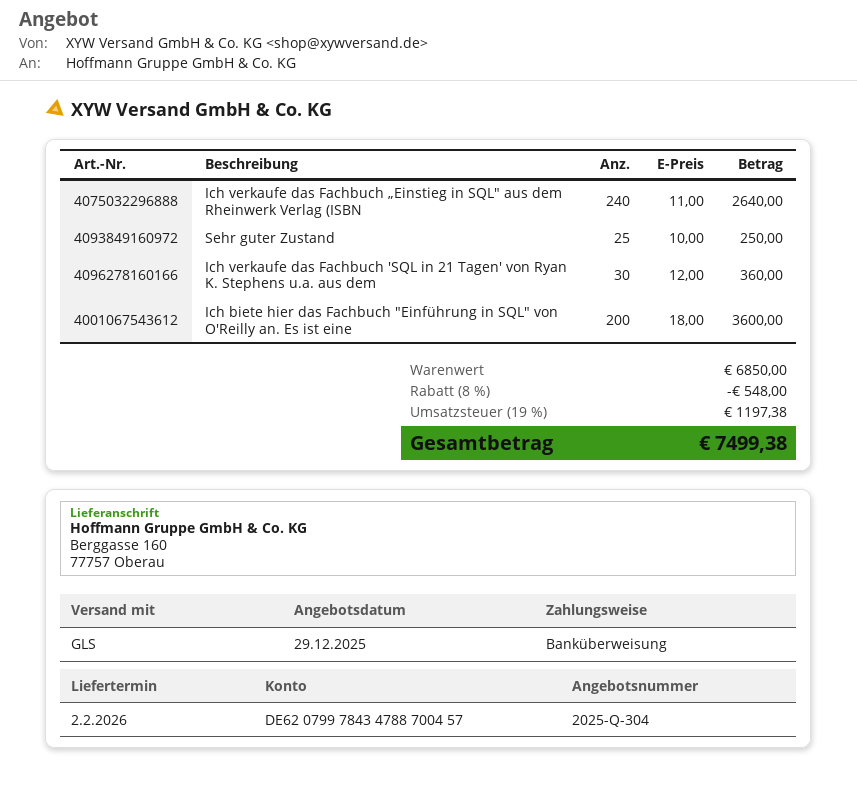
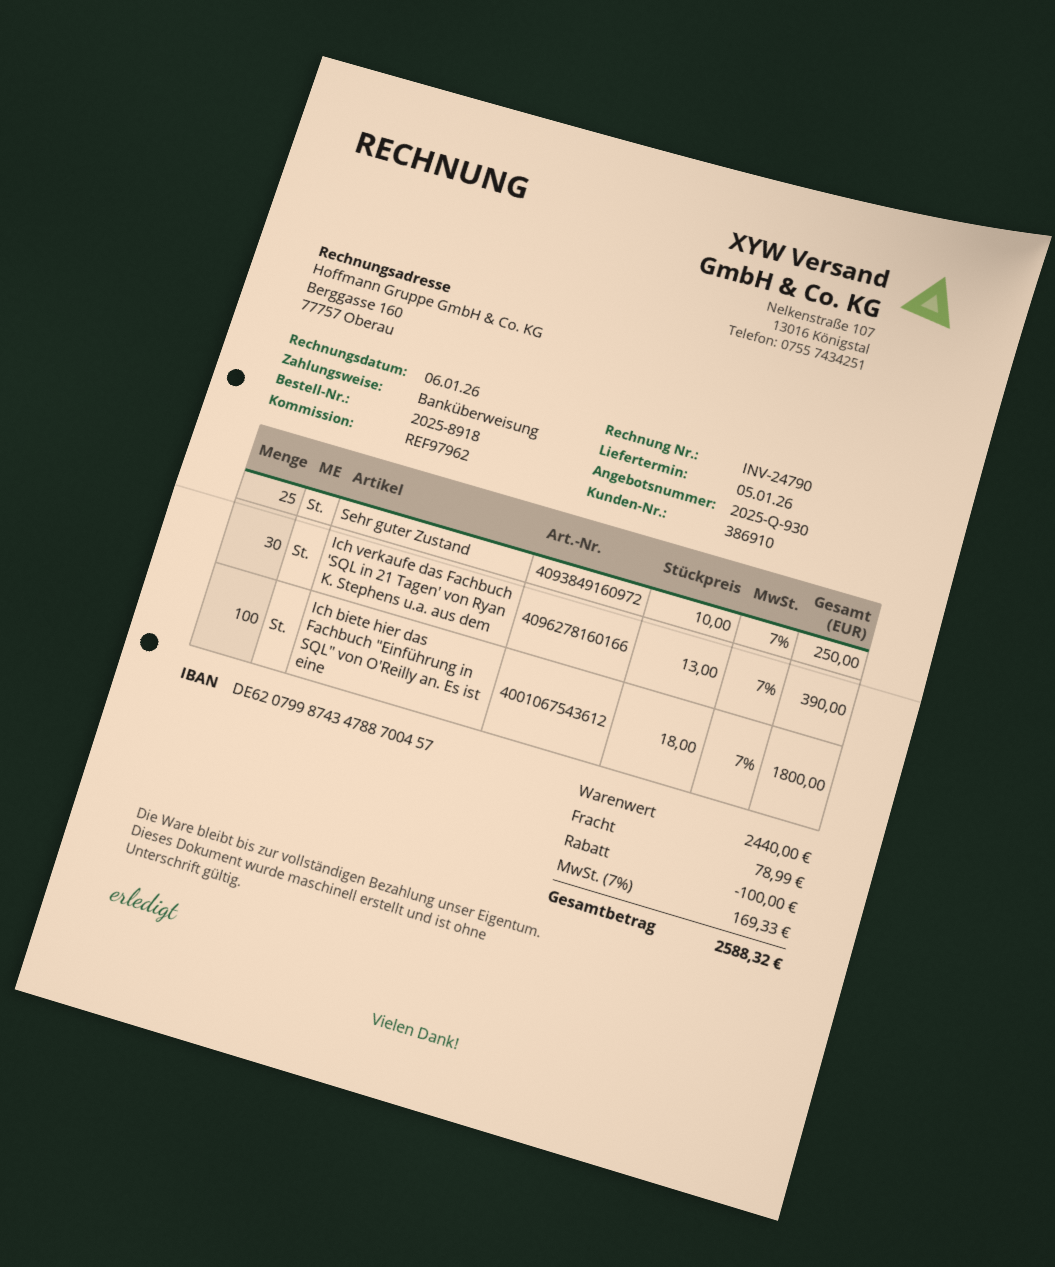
quote number: 2025-Q-304 -> 2025-Q-930
delivery date: 2026-02-02 -> 2026-01-05
bank account: DE62079978434788700457 -> DE62079987434788700457
Ich verkaufe das Fachbuch „Einstieg in SQL" aus dem Rheinwerk Verlag (ISBN: 240 x 11.00 = 2640.00 -> none
Ich verkaufe das Fachbuch 'SQL in 21 Tagen' von Ryan K. Stephens u.a. aus dem: 30 x 12.00 = 360.00 -> 30 x 13.00 = 390.00
Ich biete hier das Fachbuch "Einführung in SQL" von O'Reilly an. Es ist eine: 200 x 18.00 = 3600.00 -> 100 x 18.00 = 1800.00
subtotal: 6850.00 -> 2440.00
discount: 548.00 -> 100.00
shipping: none -> 78.99
tax: 19% = 1197.38 -> 7% = 169.33
total: 7499.38 -> 2588.32

